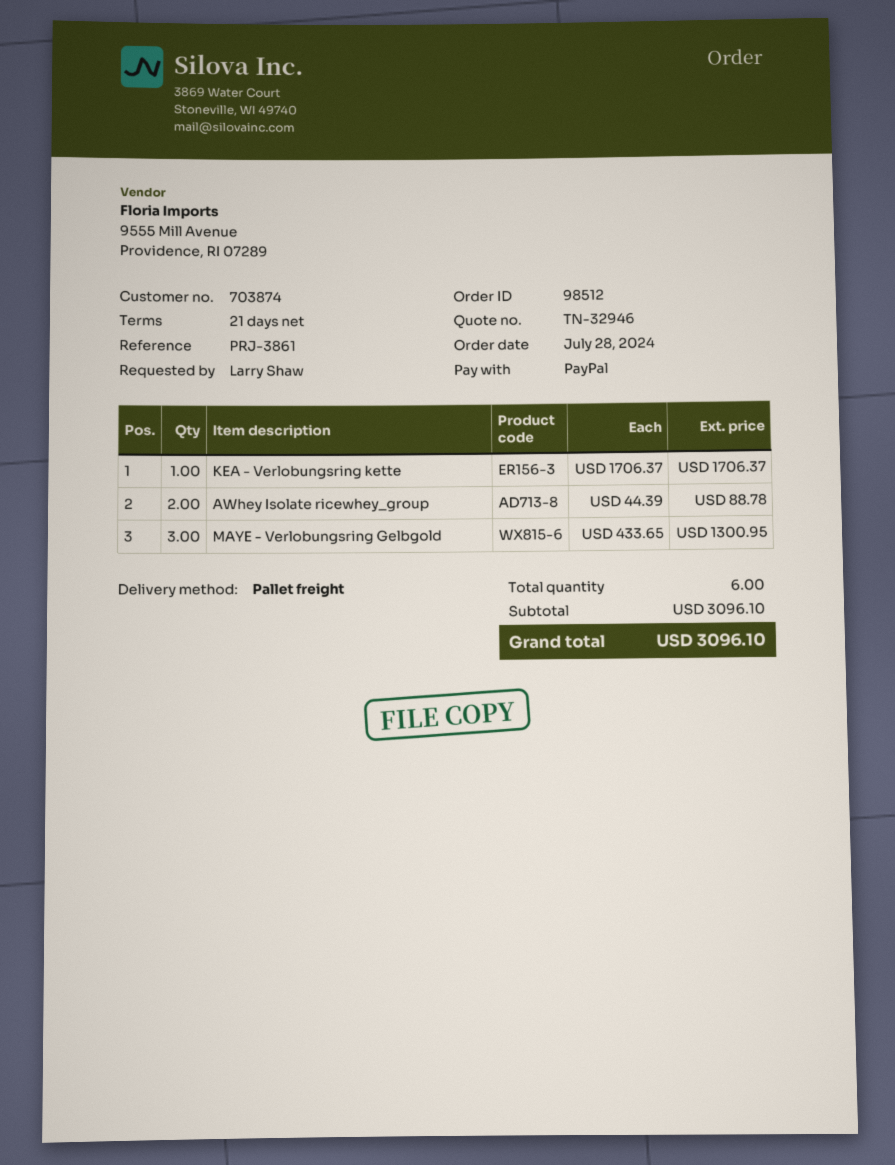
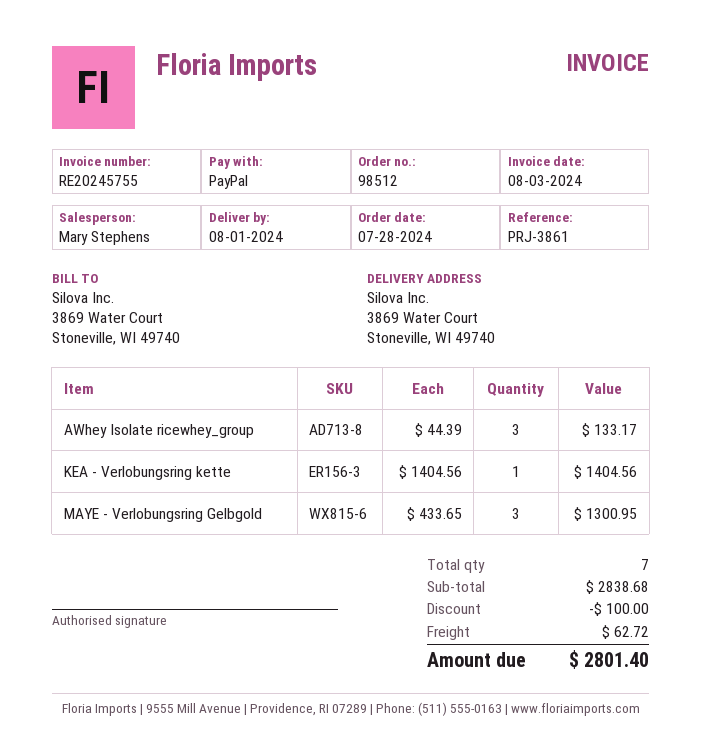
KEA - Verlobungsring kette: 1 x 1706.37 = 1706.37 -> 1 x 1404.56 = 1404.56
AWhey Isolate ricewhey_group: 2 x 44.39 = 88.78 -> 3 x 44.39 = 133.17
total quantity: 6 -> 7
subtotal: 3096.10 -> 2838.68
discount: none -> 100.00
shipping: none -> 62.72
total: 3096.10 -> 2801.40

